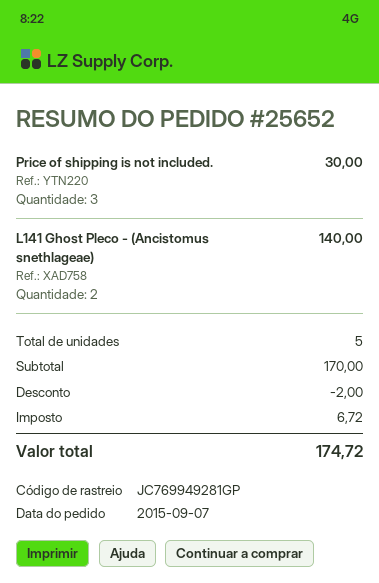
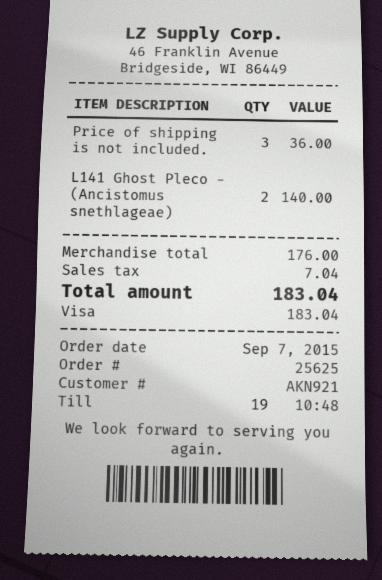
order number: 25652 -> 25625
Price of shipping is not included.: 3 for 30.00 -> 3 for 36.00
subtotal: 170.00 -> 176.00
discount: 2.00 -> none
tax: 6.72 -> 7.04
total: 174.72 -> 183.04

